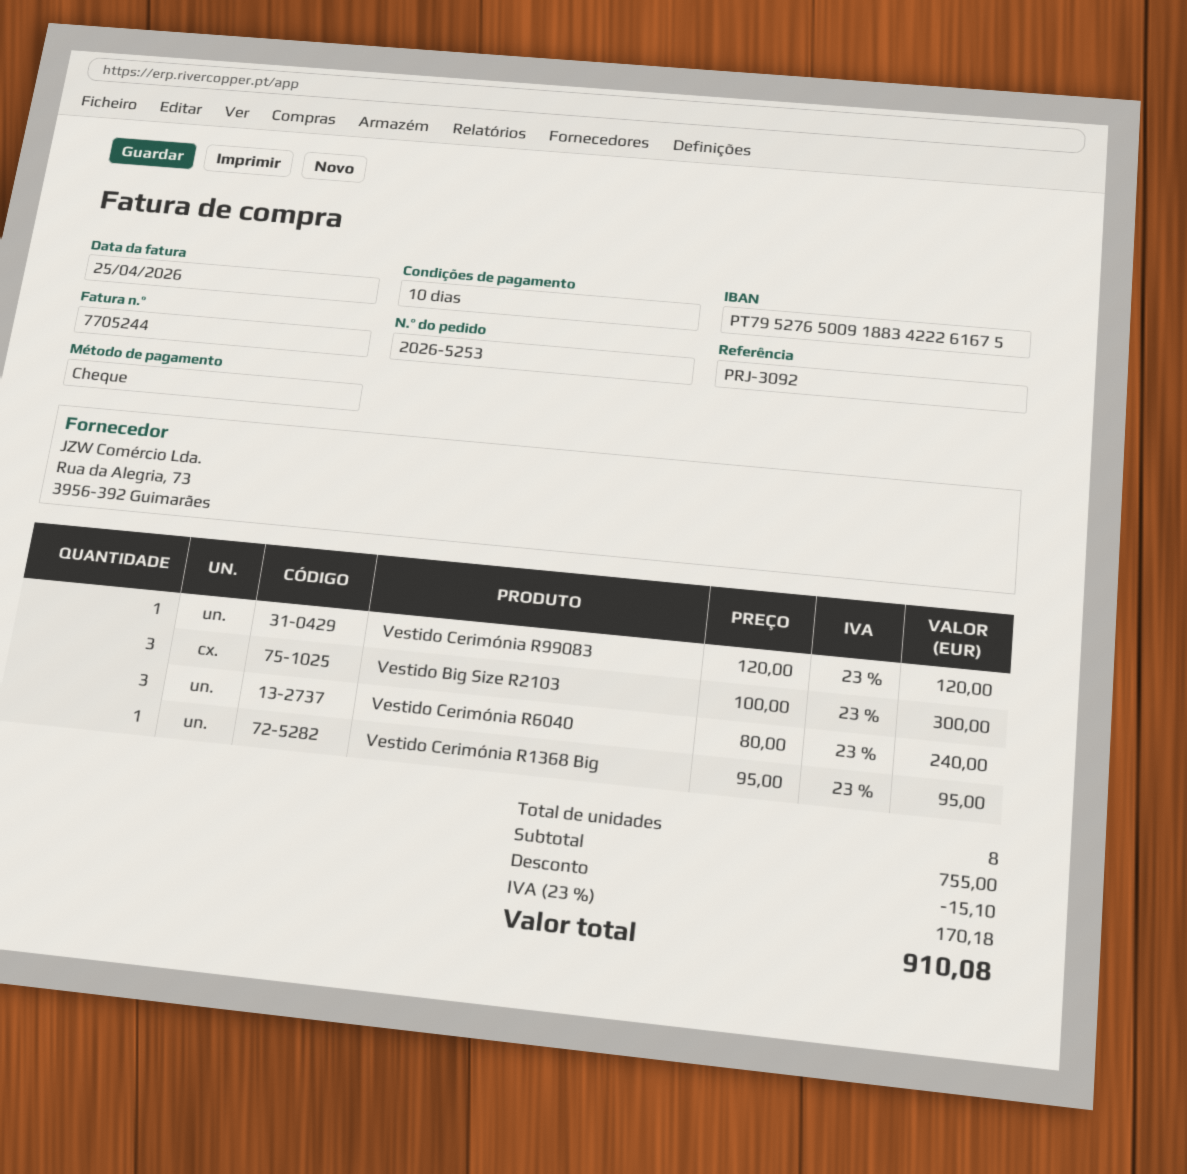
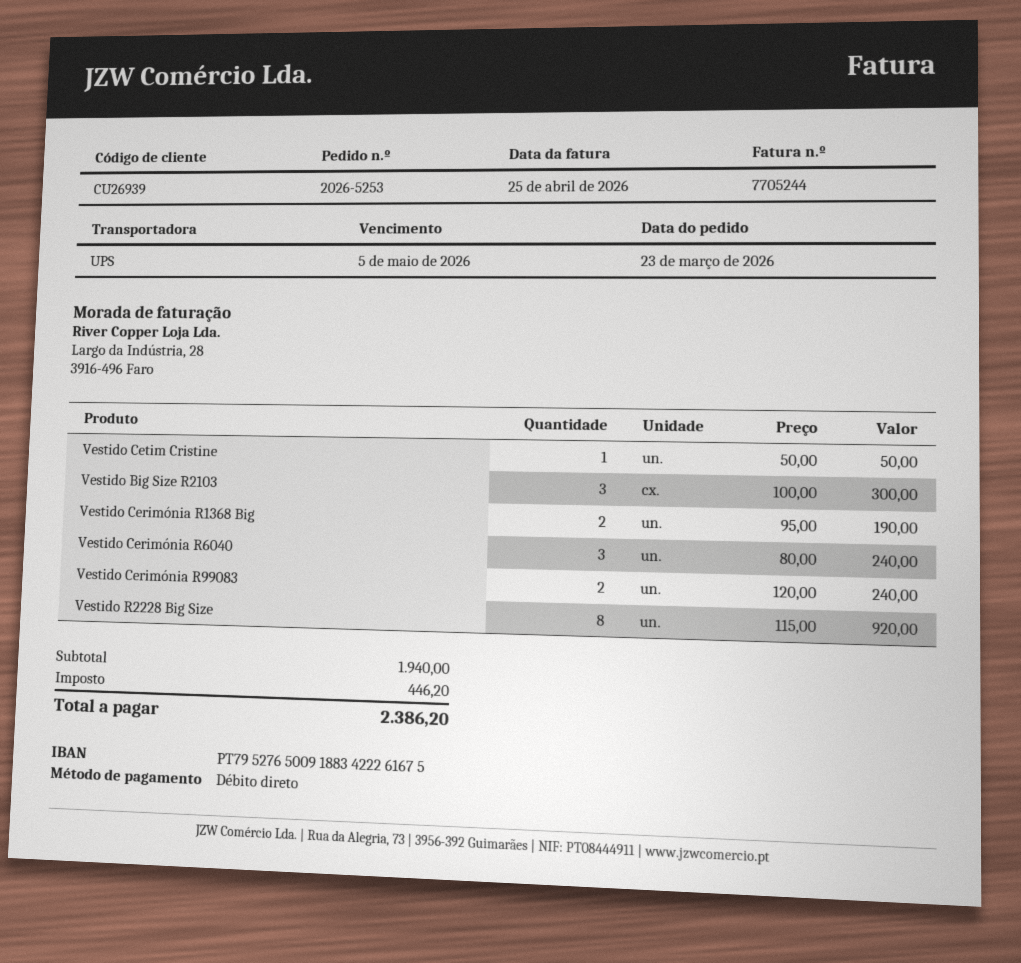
payment method: cheque -> direct debit
Vestido Cerimónia R99083: 1 x 120.00 = 120.00 -> 2 x 120.00 = 240.00
Vestido Cerimónia R1368 Big: 1 x 95.00 = 95.00 -> 2 x 95.00 = 190.00
Vestido Cetim Cristine: none -> 1 x 50.00 = 50.00
Vestido R2228 Big Size: none -> 8 x 115.00 = 920.00
subtotal: 755.00 -> 1940.00
discount: 15.10 -> none
tax: 170.18 -> 446.20
total: 910.08 -> 2386.20

